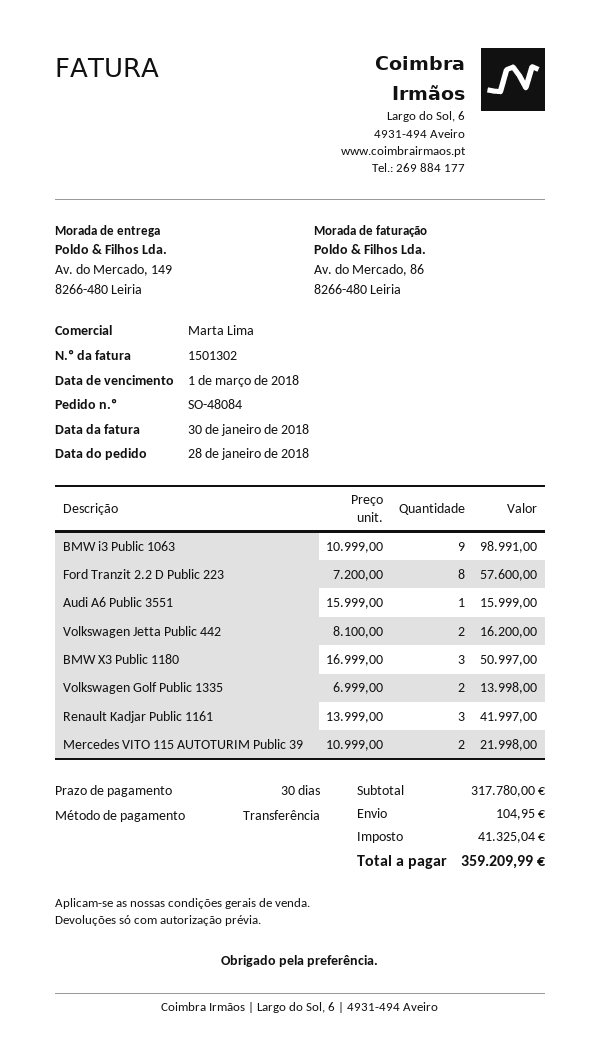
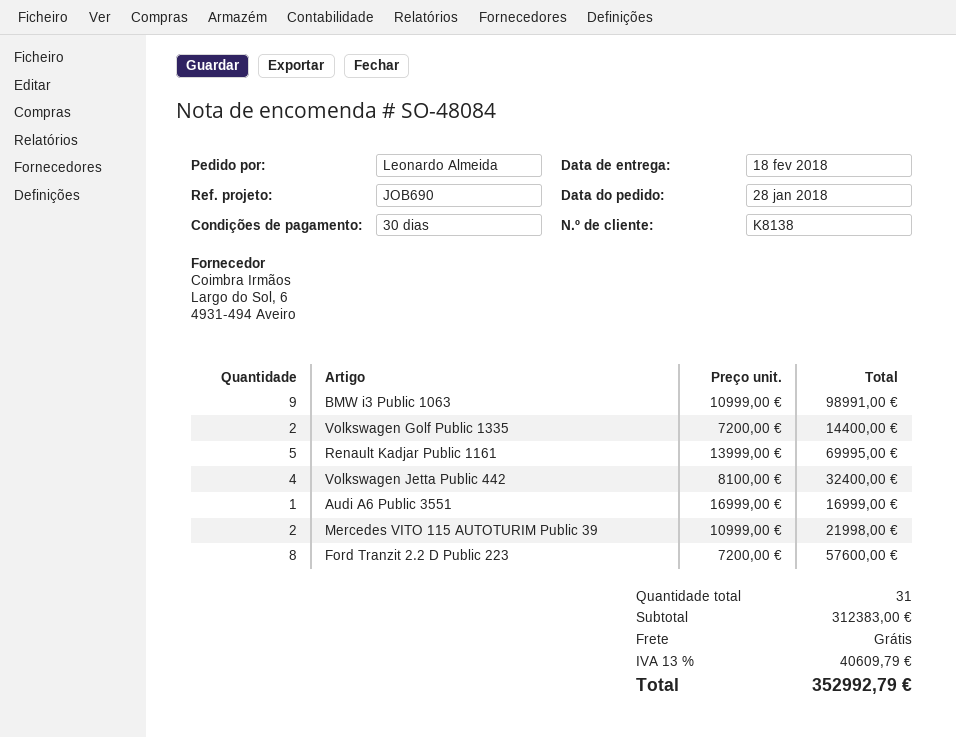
Audi A6 Public 3551: 1 x 15999.00 = 15999.00 -> 1 x 16999.00 = 16999.00
Volkswagen Jetta Public 442: 2 x 8100.00 = 16200.00 -> 4 x 8100.00 = 32400.00
BMW X3 Public 1180: 3 x 16999.00 = 50997.00 -> none
Volkswagen Golf Public 1335: 2 x 6999.00 = 13998.00 -> 2 x 7200.00 = 14400.00
Renault Kadjar Public 1161: 3 x 13999.00 = 41997.00 -> 5 x 13999.00 = 69995.00
subtotal: 317780.00 -> 312383.00
shipping: 104.95 -> 0.00
tax: 41325.04 -> 40609.79
total: 359209.99 -> 352992.79

